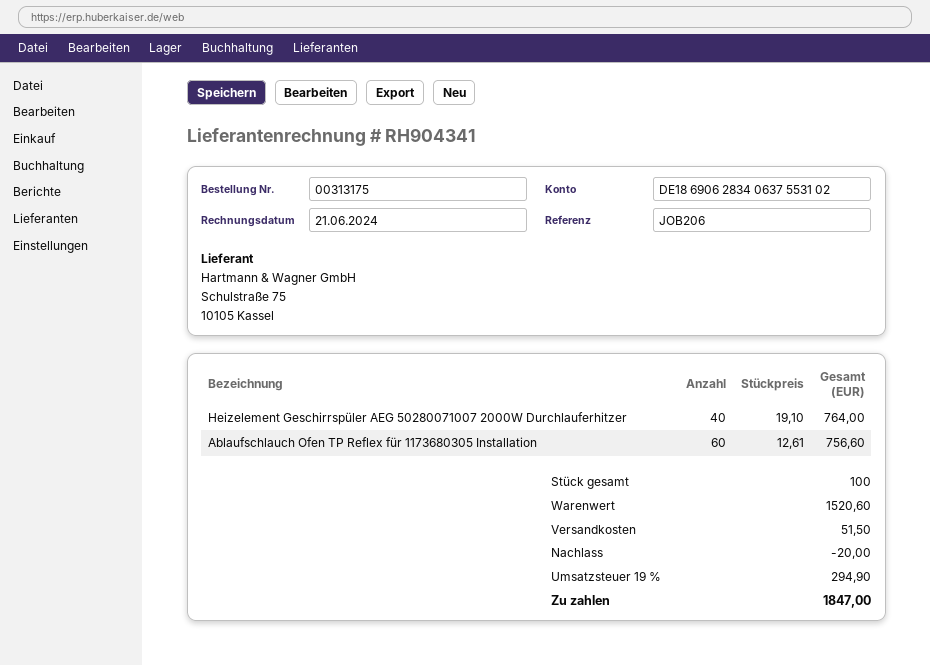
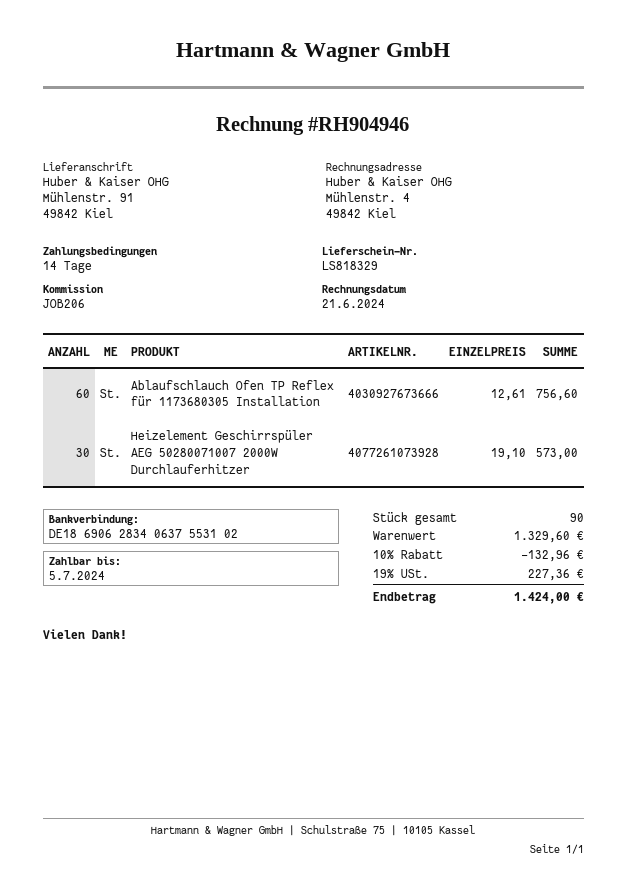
invoice number: RH904341 -> RH904946
Heizelement Geschirrspüler AEG 50280071007 2000W Durchlauferhitzer: 40 x 19.10 = 764.00 -> 30 x 19.10 = 573.00
total quantity: 100 -> 90
subtotal: 1520.60 -> 1329.60
discount: 20.00 -> 132.96
shipping: 51.50 -> none
tax: 19% = 294.90 -> 19% = 227.36
total: 1847.00 -> 1424.00

